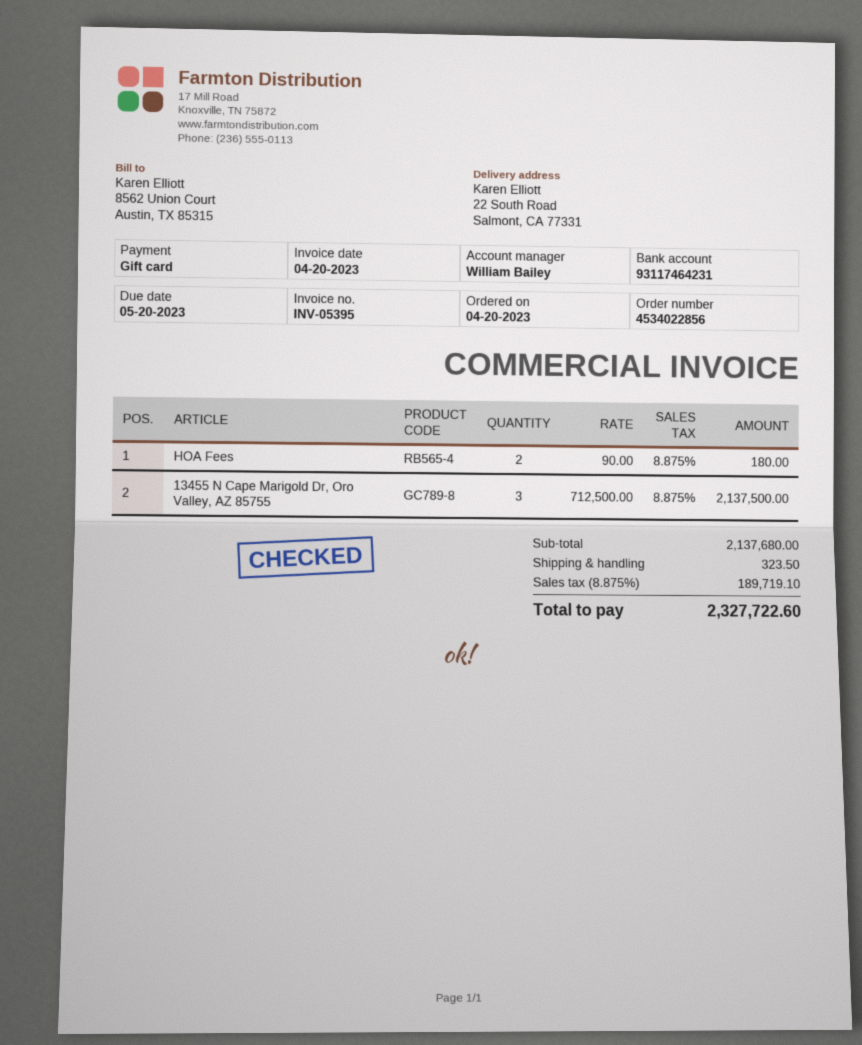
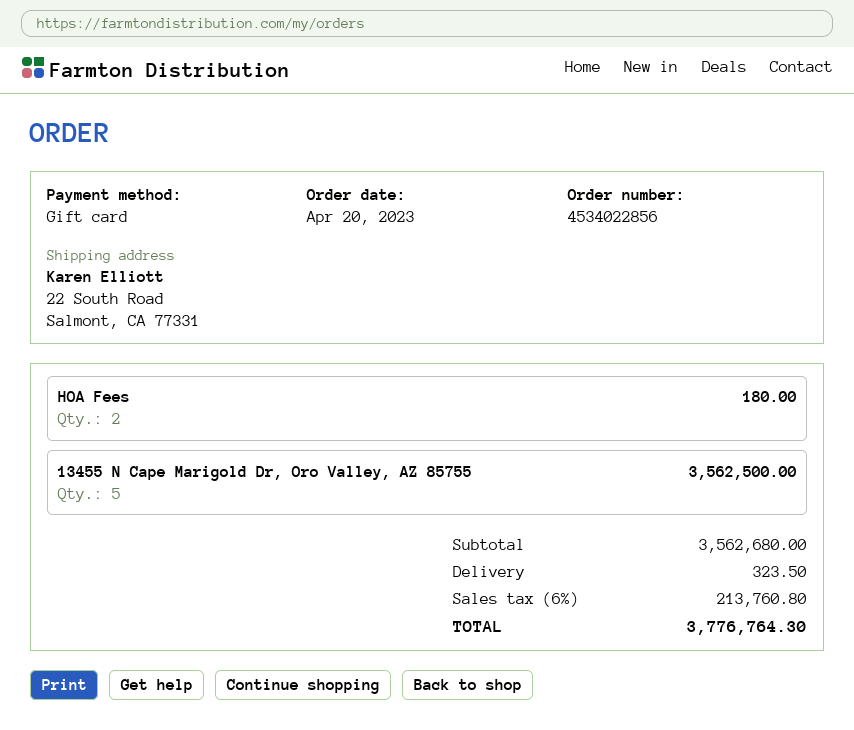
13455 N Cape Marigold Dr, Oro Valley, AZ 85755: 3 for 2137500.00 -> 5 for 3562500.00
subtotal: 2137680.00 -> 3562680.00
tax: 8.875% = 189719.10 -> 6% = 213760.80
total: 2327722.60 -> 3776764.30

